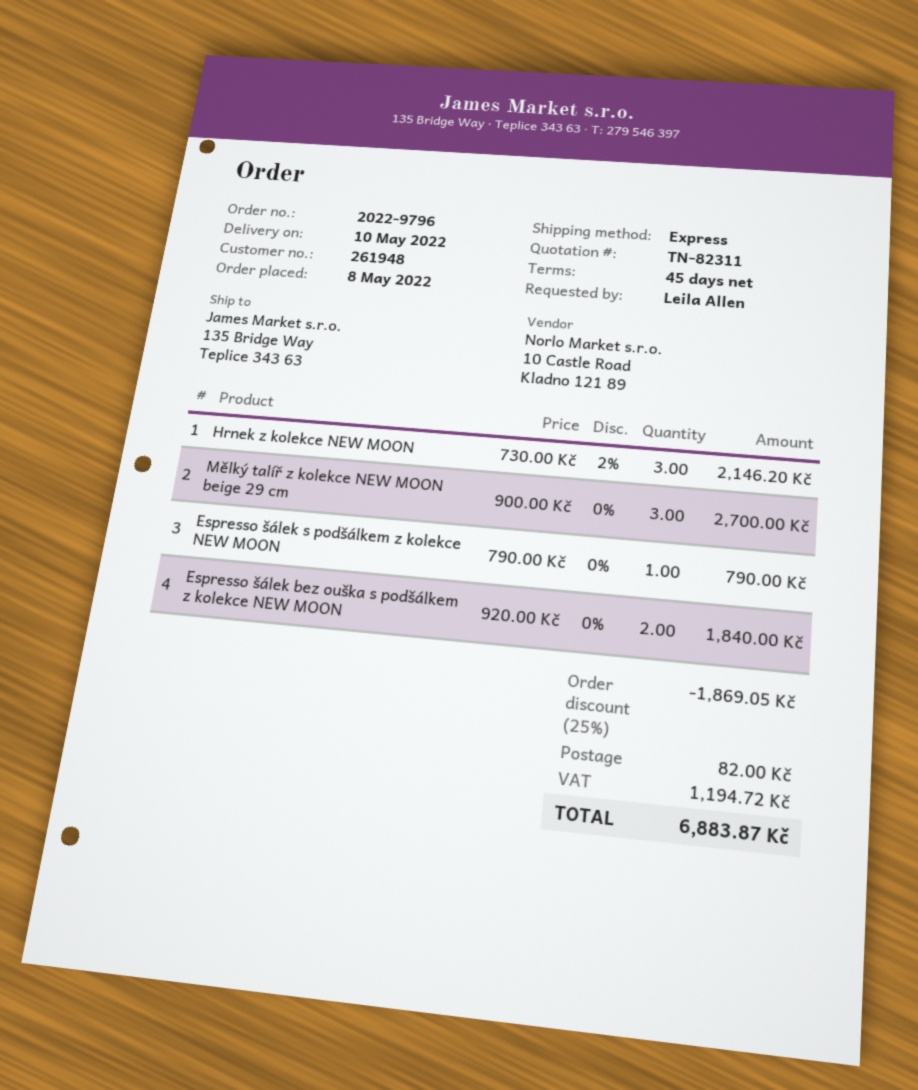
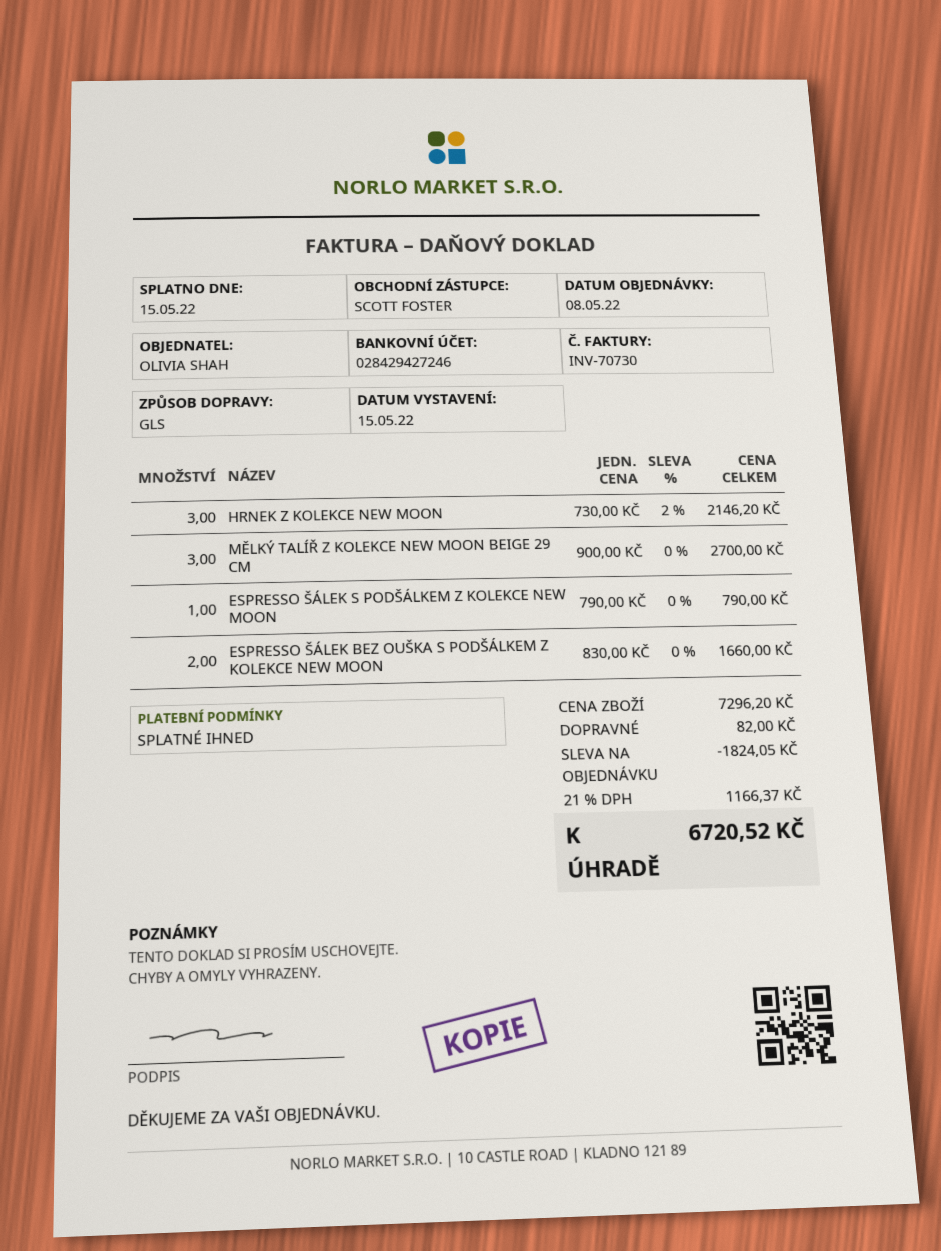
payment terms: 45 days -> on receipt
ordered by: Leila Allen -> OLIVIA SHAH
shipping method: express -> GLS
Espresso šálek bez ouška s podšálkem z kolekce NEW MOON: 2 x 920.00 = 1840.00 -> 2 x 830.00 = 1660.00
discount: 1869.05 -> 1824.05
tax: 1194.72 -> 1166.37
total: 6883.87 -> 6720.52

